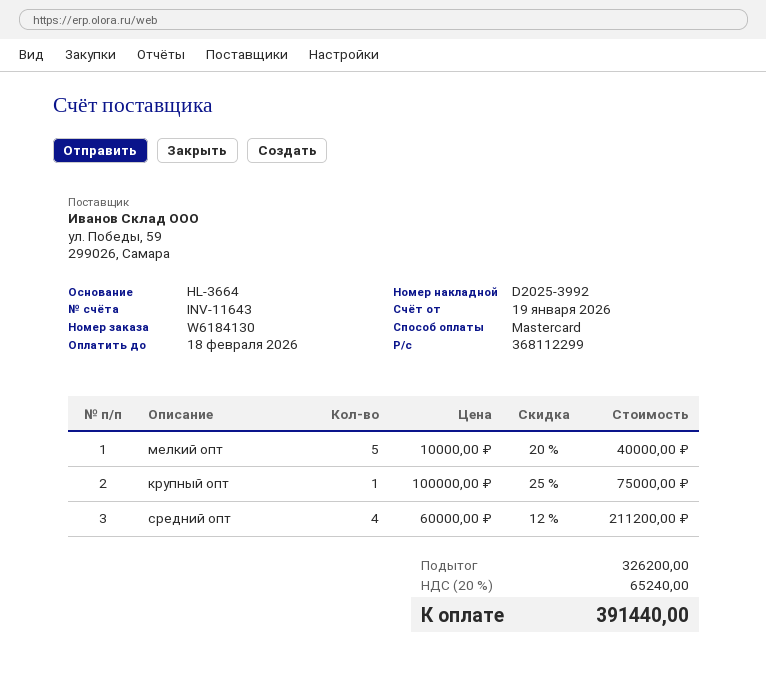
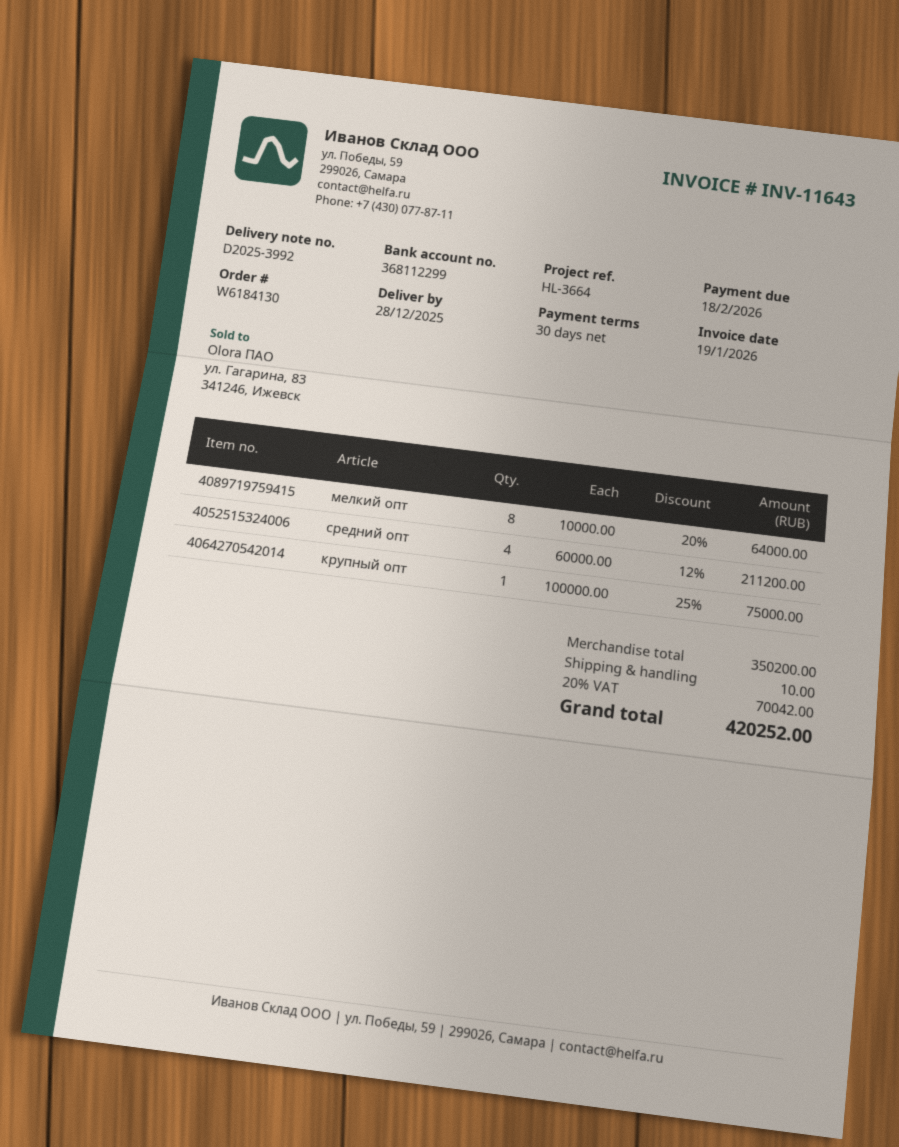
мелкий опт: 5 x 10000.00 - 20% = 40000.00 -> 8 x 10000.00 - 20% = 64000.00
subtotal: 326200.00 -> 350200.00
shipping: none -> 10.00
tax: 20% = 65240.00 -> 20% = 70042.00
total: 391440.00 -> 420252.00

